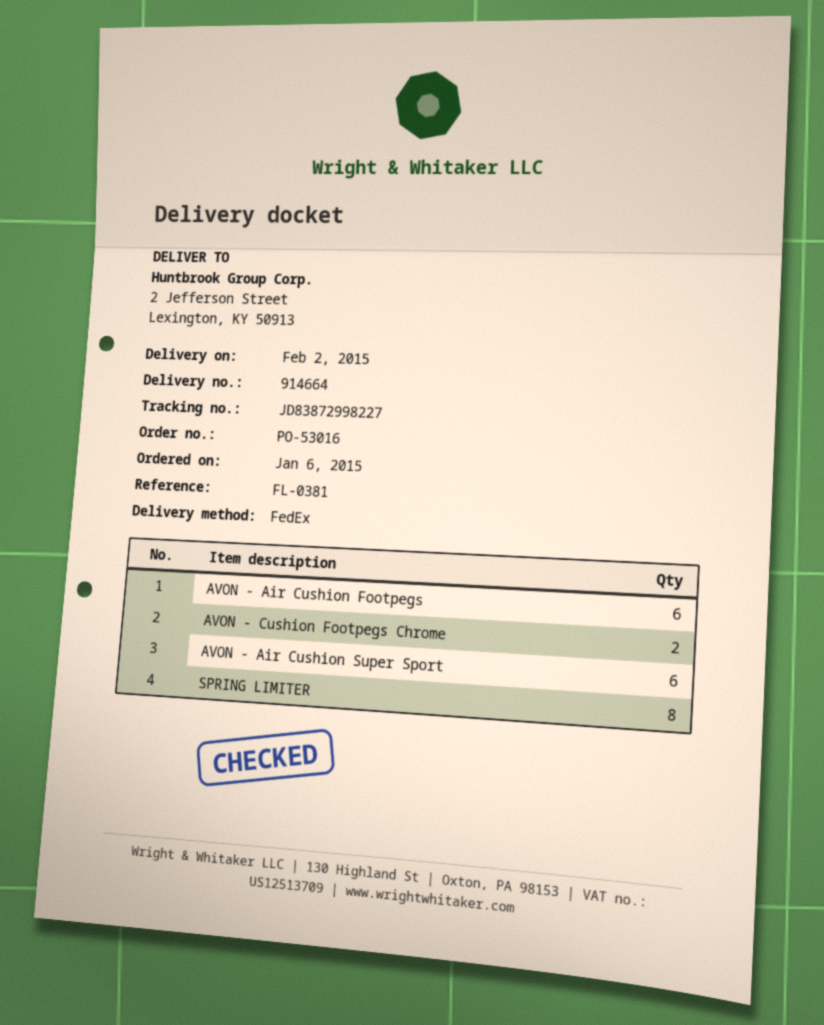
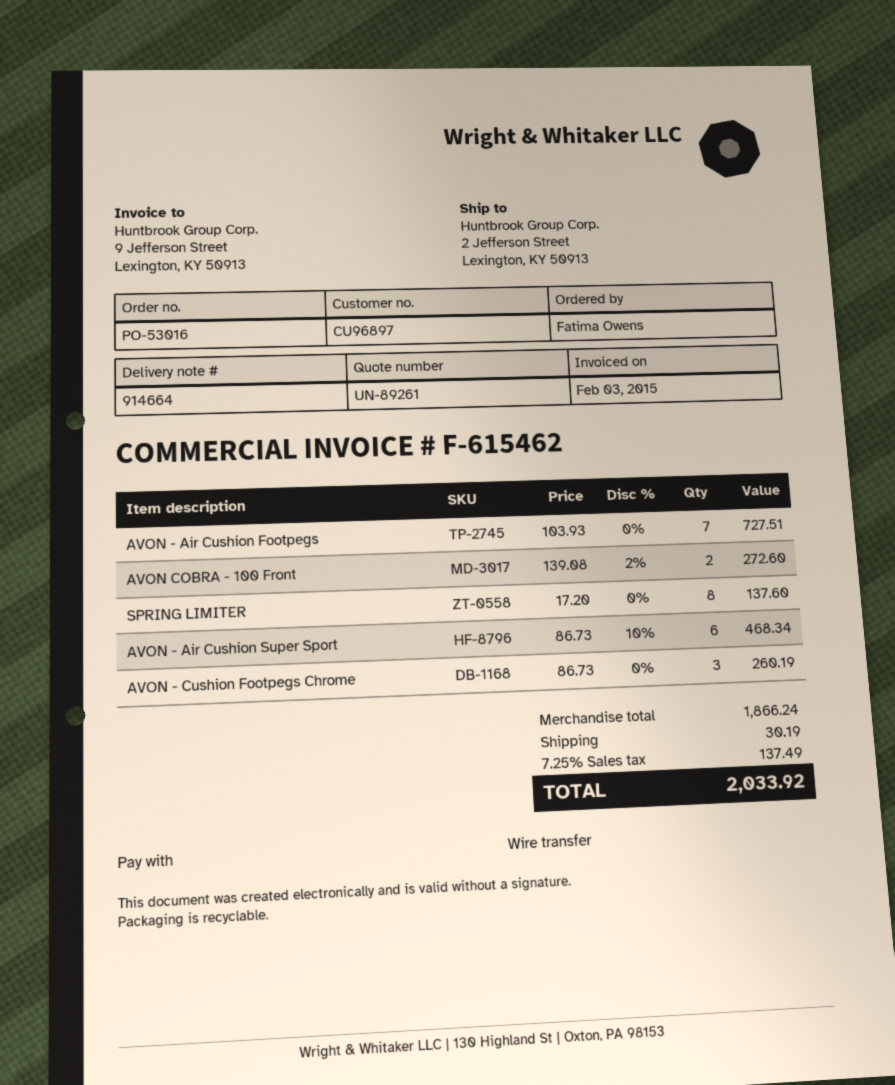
AVON - Air Cushion Footpegs: 6 -> 7
AVON - Cushion Footpegs Chrome: 2 -> 3
AVON COBRA - 100 Front: none -> 2

